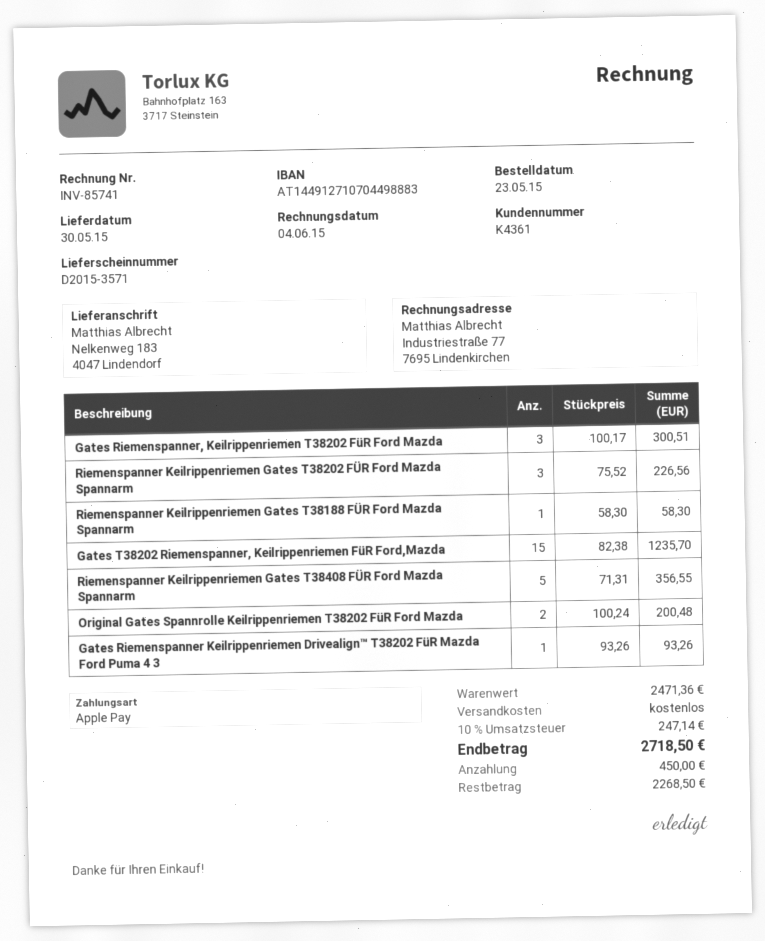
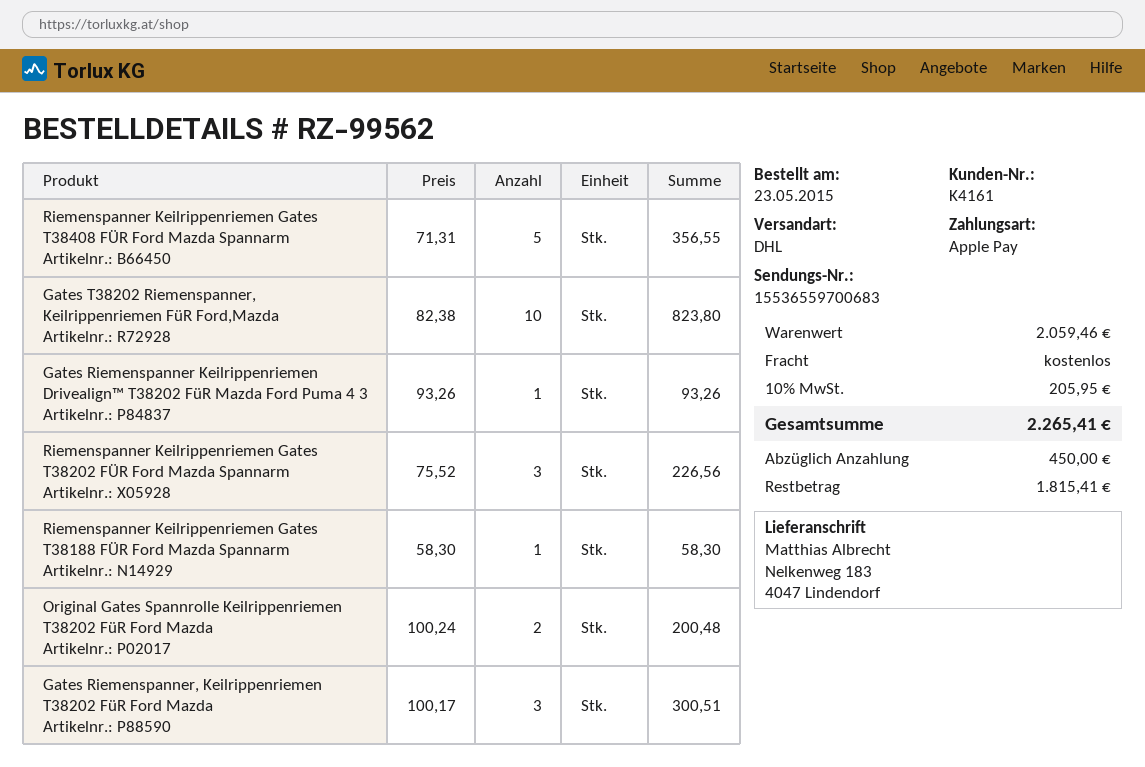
customer number: K4361 -> K4161
Gates T38202 Riemenspanner, Keilrippenriemen FüR Ford,Mazda: 15 x 82.38 = 1235.70 -> 10 x 82.38 = 823.80
subtotal: 2471.36 -> 2059.46
tax: 10% = 247.14 -> 10% = 205.95
total: 2718.50 -> 2265.41
balance: 2268.50 -> 1815.41

